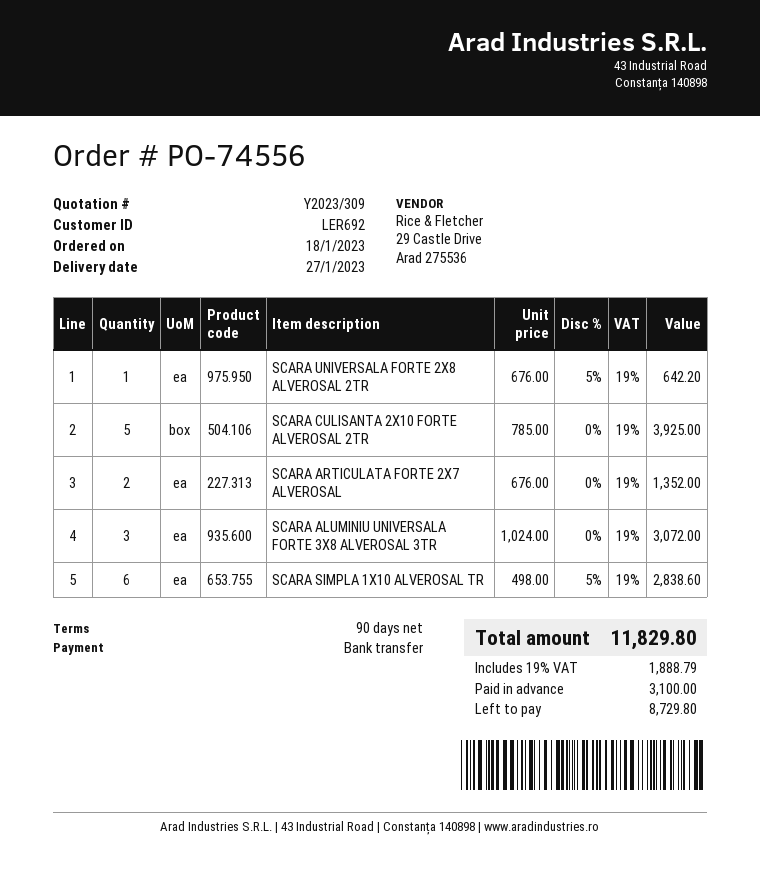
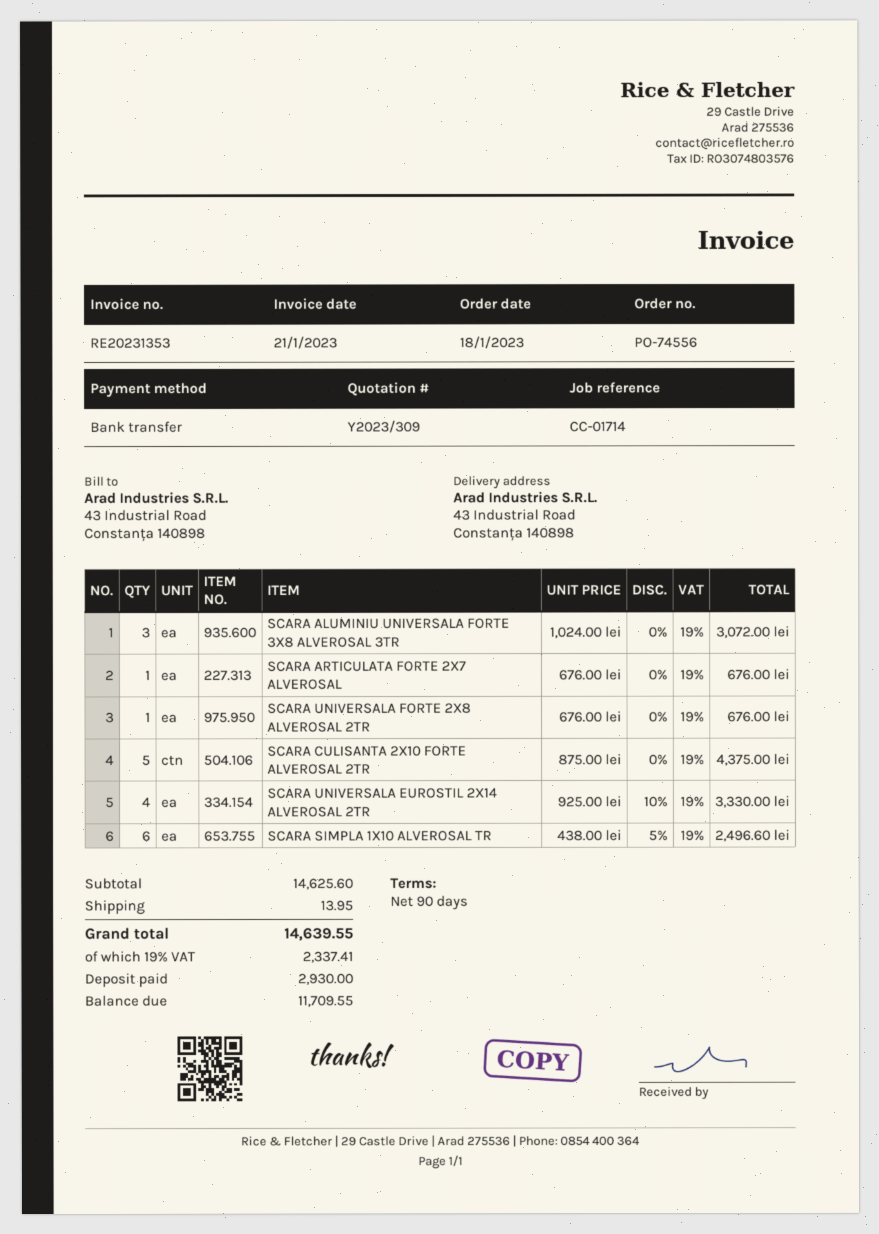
SCARA UNIVERSALA FORTE 2X8 ALVEROSAL 2TR: 1 x 676.00 - 5% = 642.20 -> 1 x 676.00 = 676.00
SCARA CULISANTA 2X10 FORTE ALVEROSAL 2TR: 5 x 785.00 = 3925.00 -> 5 x 875.00 = 4375.00
SCARA ARTICULATA FORTE 2X7 ALVEROSAL: 2 x 676.00 = 1352.00 -> 1 x 676.00 = 676.00
SCARA SIMPLA 1X10 ALVEROSAL TR: 6 x 498.00 - 5% = 2838.60 -> 6 x 438.00 - 5% = 2496.60
SCARA UNIVERSALA EUROSTIL 2X14 ALVEROSAL 2TR: none -> 4 x 925.00 - 10% = 3330.00
shipping: none -> 13.95
tax: 19% = 1888.79 -> 19% = 2337.41
total: 11829.80 -> 14639.55
deposit: 3100.00 -> 2930.00
balance: 8729.80 -> 11709.55

